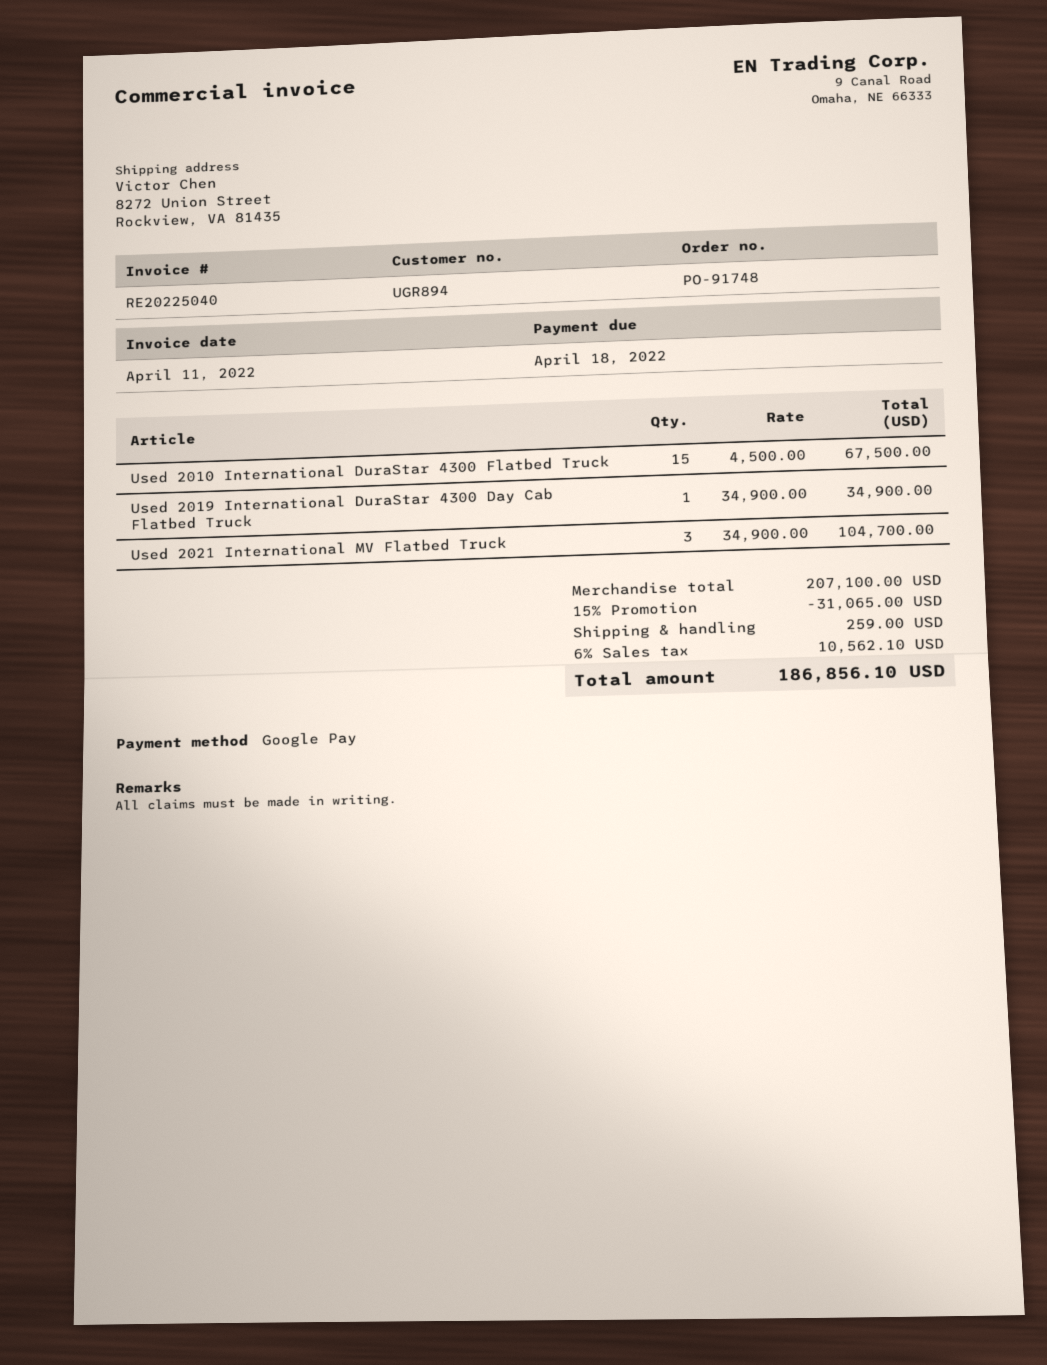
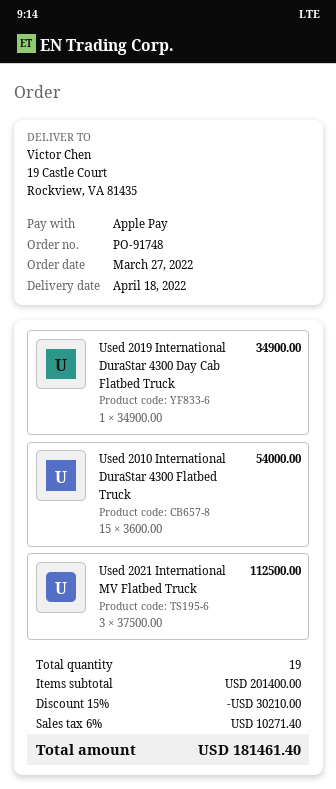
payment method: Google Pay -> Apple Pay
ship to: 8272 Union Street, Rockview, VA 81435 -> 19 Castle Court, Rockview, VA 81435
Used 2010 International DuraStar 4300 Flatbed Truck: 15 x 4500.00 = 67500.00 -> 15 x 3600.00 = 54000.00
Used 2021 International MV Flatbed Truck: 3 x 34900.00 = 104700.00 -> 3 x 37500.00 = 112500.00
subtotal: 207100.00 -> 201400.00
discount: 15% = 31065.00 -> 15% = 30210.00
shipping: 259.00 -> none
tax: 6% = 10562.10 -> 6% = 10271.40
total: 186856.10 -> 181461.40

